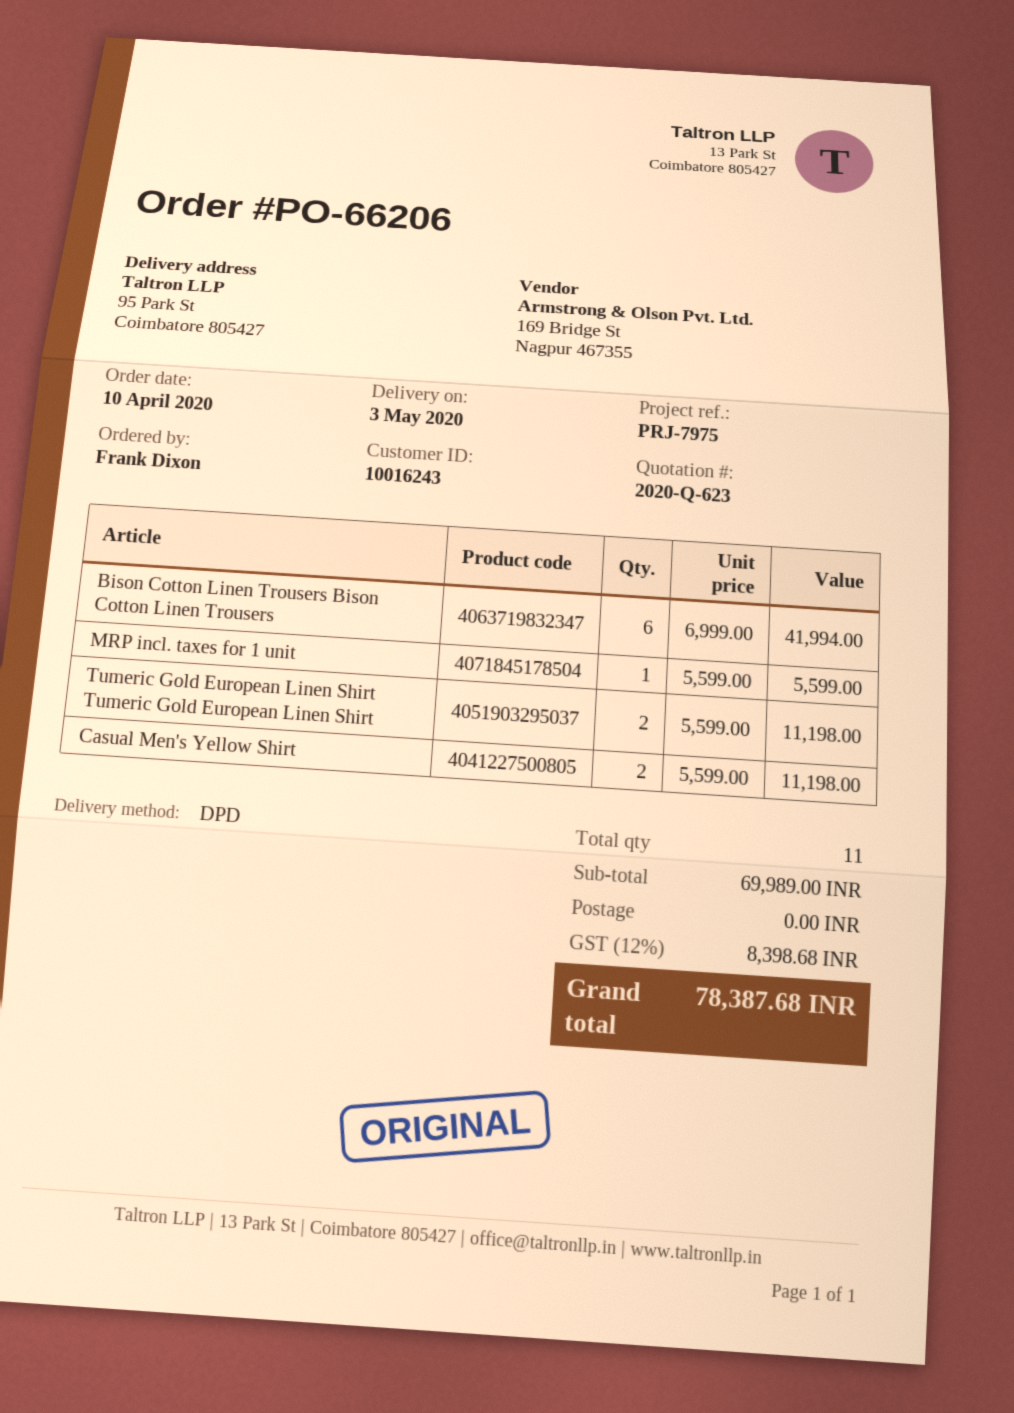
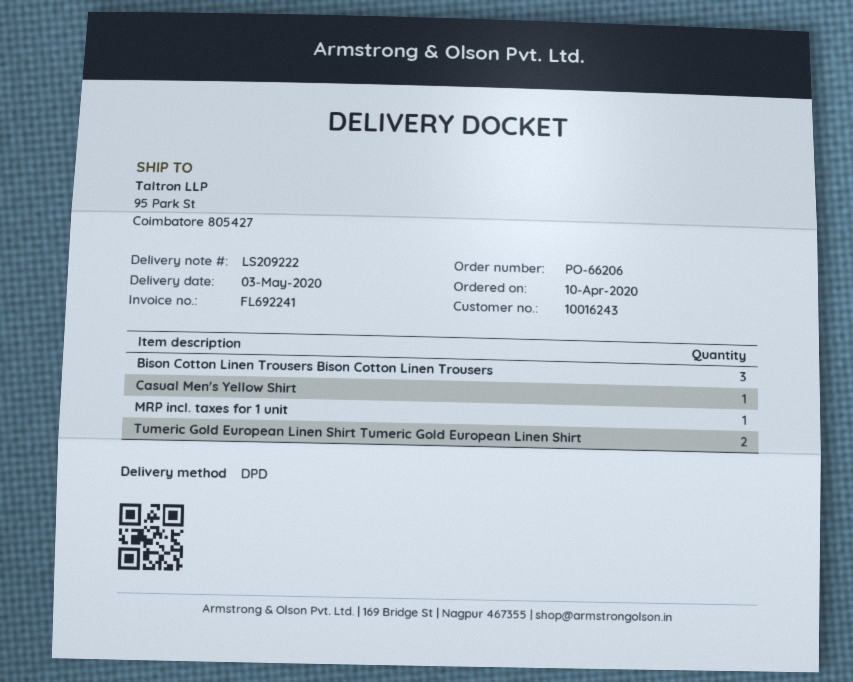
Bison Cotton Linen Trousers Bison Cotton Linen Trousers: 6 -> 3
Casual Men's Yellow Shirt: 2 -> 1

